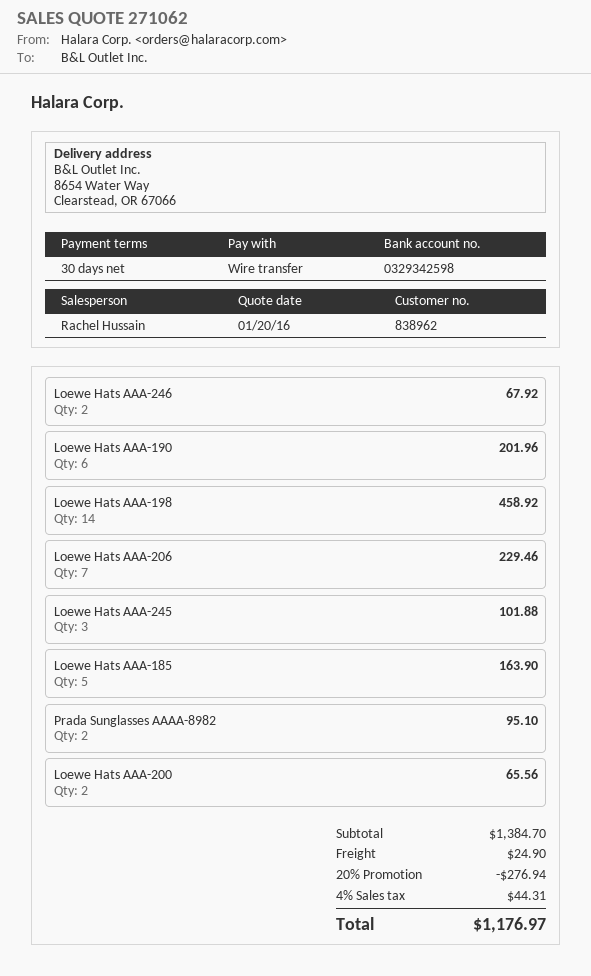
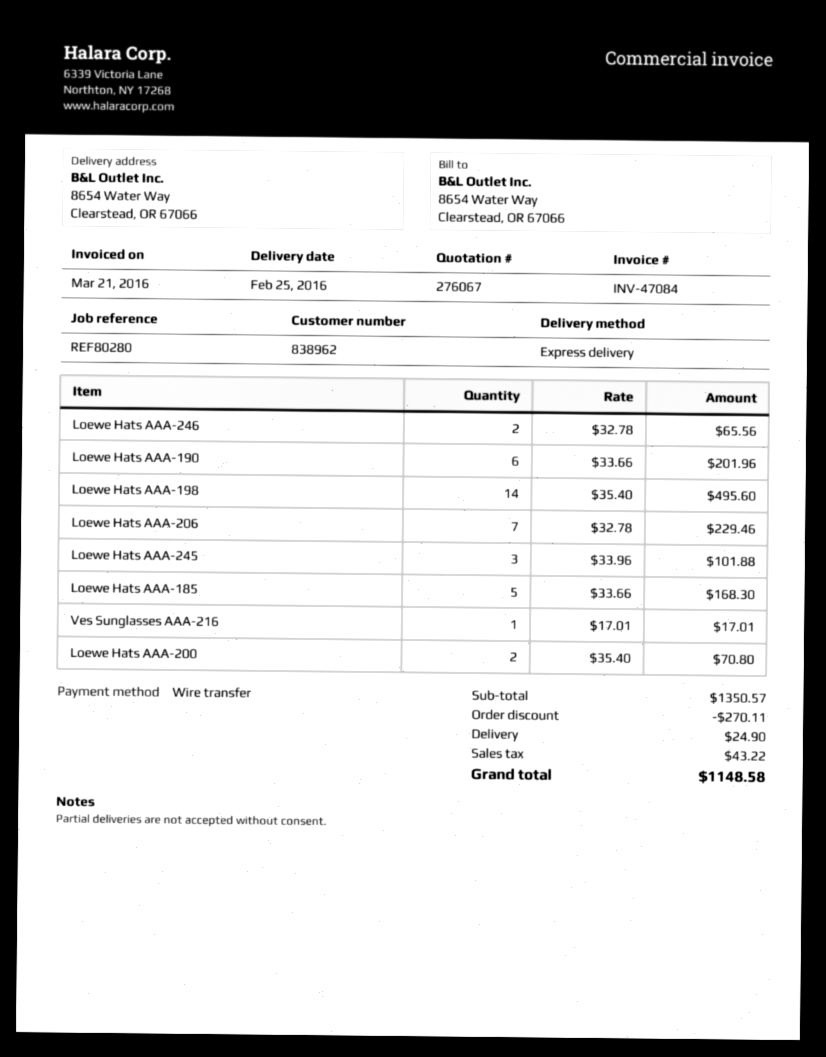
quote number: 271062 -> 276067
Loewe Hats AAA-246: 2 for 67.92 -> 2 for 65.56
Loewe Hats AAA-198: 14 for 458.92 -> 14 for 495.60
Loewe Hats AAA-185: 5 for 163.90 -> 5 for 168.30
Prada Sunglasses AAAA-8982: 2 for 95.10 -> none
Loewe Hats AAA-200: 2 for 65.56 -> 2 for 70.80
Ves Sunglasses AAA-216: none -> 1 for 17.01
subtotal: 1384.70 -> 1350.57
discount: 276.94 -> 270.11
tax: 44.31 -> 43.22
total: 1176.97 -> 1148.58

